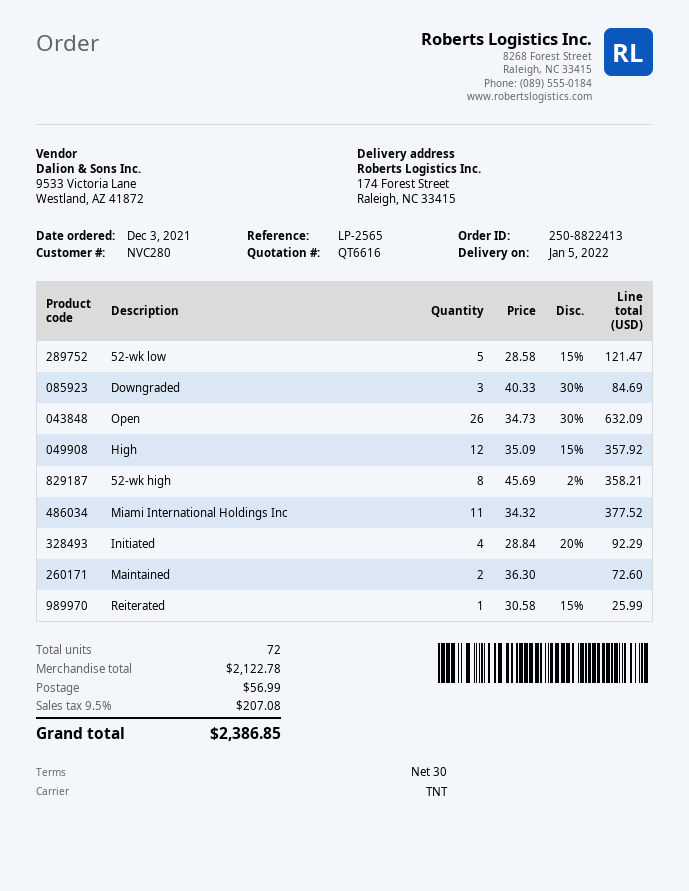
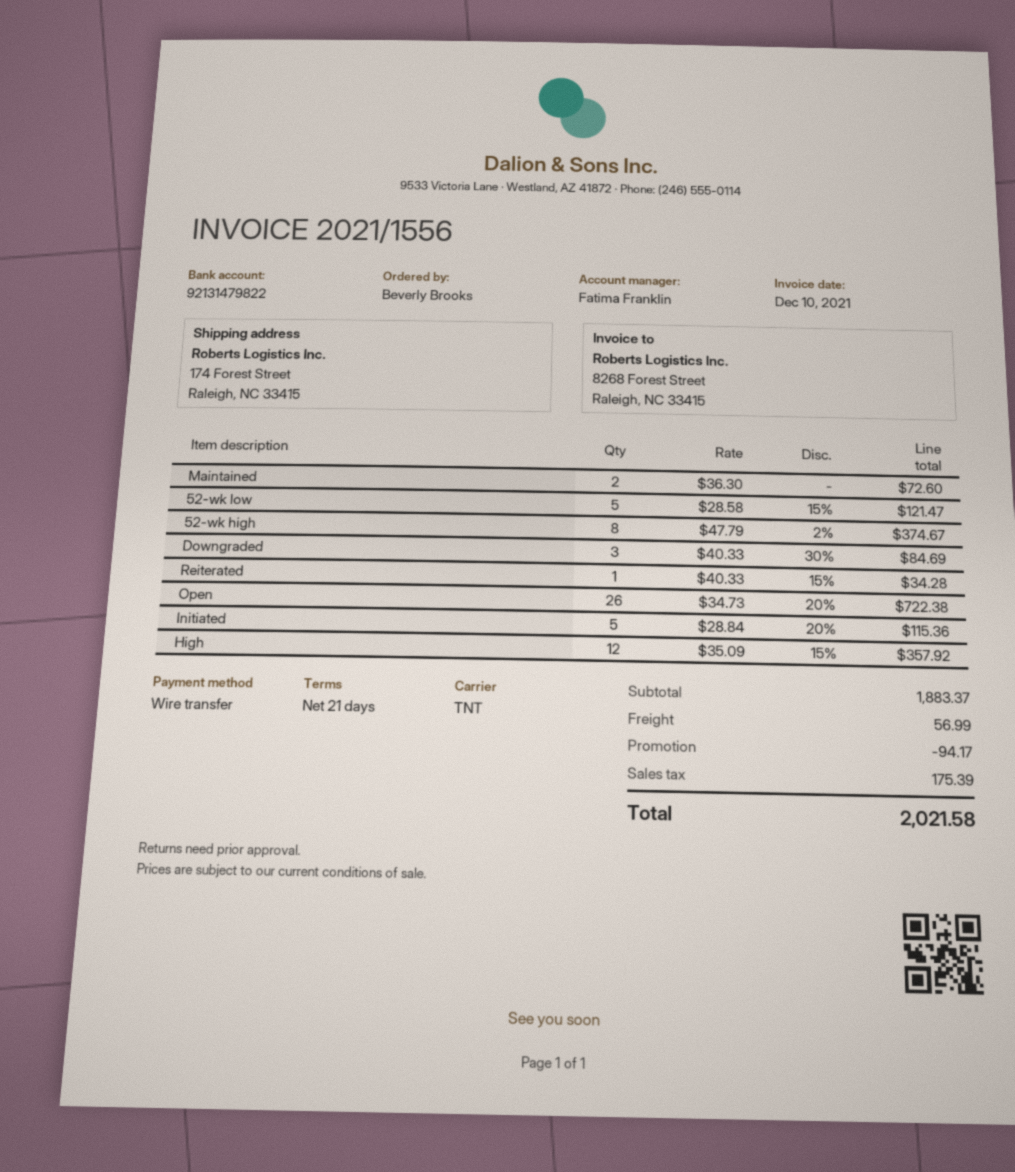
payment terms: 30 days -> 21 days
Open: 26 x 34.73 - 30% = 632.09 -> 26 x 34.73 - 20% = 722.38
52-wk high: 8 x 45.69 - 2% = 358.21 -> 8 x 47.79 - 2% = 374.67
Miami International Holdings Inc: 11 x 34.32 = 377.52 -> none
Initiated: 4 x 28.84 - 20% = 92.29 -> 5 x 28.84 - 20% = 115.36
Reiterated: 1 x 30.58 - 15% = 25.99 -> 1 x 40.33 - 15% = 34.28
subtotal: 2122.78 -> 1883.37
discount: none -> 94.17
tax: 207.08 -> 175.39
total: 2386.85 -> 2021.58

